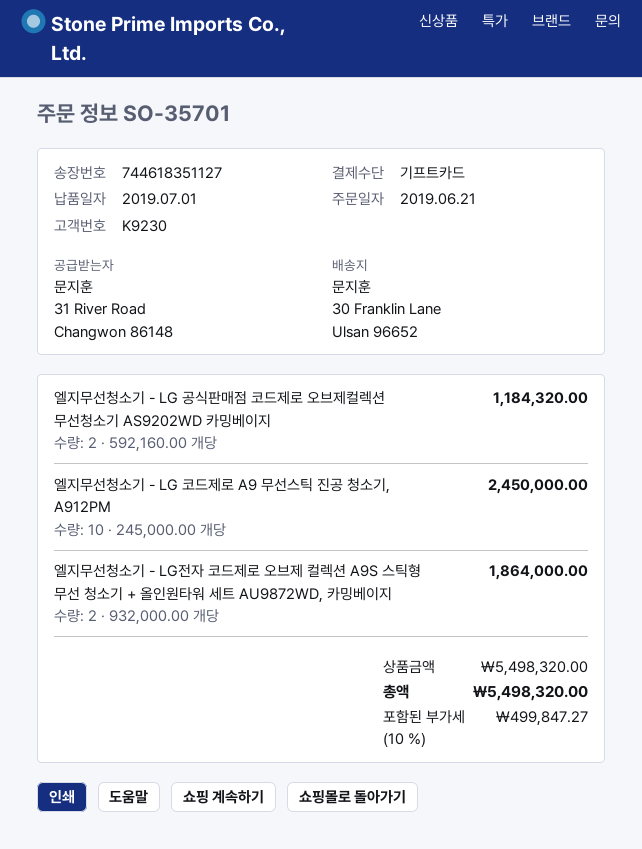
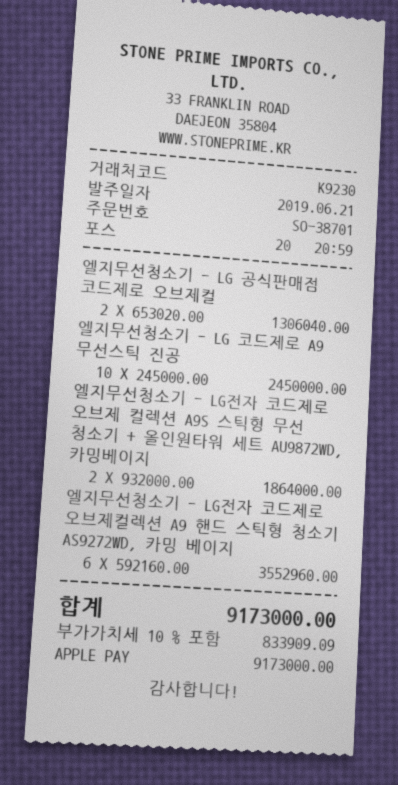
order number: SO-35701 -> SO-38701
payment method: gift card -> Apple Pay
엘지무선청소기 - LG 공식판매점 코드제로 오브제컬렉션 무선청소기 AS9202WD 카밍베이지: 2 x 592160.00 = 1184320.00 -> 2 x 653020.00 = 1306040.00
엘지무선청소기 - LG전자 코드제로 오브제컬렉션 A9 핸드 스틱형 청소기 AS9272WD, 카밍 베이지: none -> 6 x 592160.00 = 3552960.00
tax: 10% = 499847.27 -> 10% = 833909.09
total: 5498320.00 -> 9173000.00

